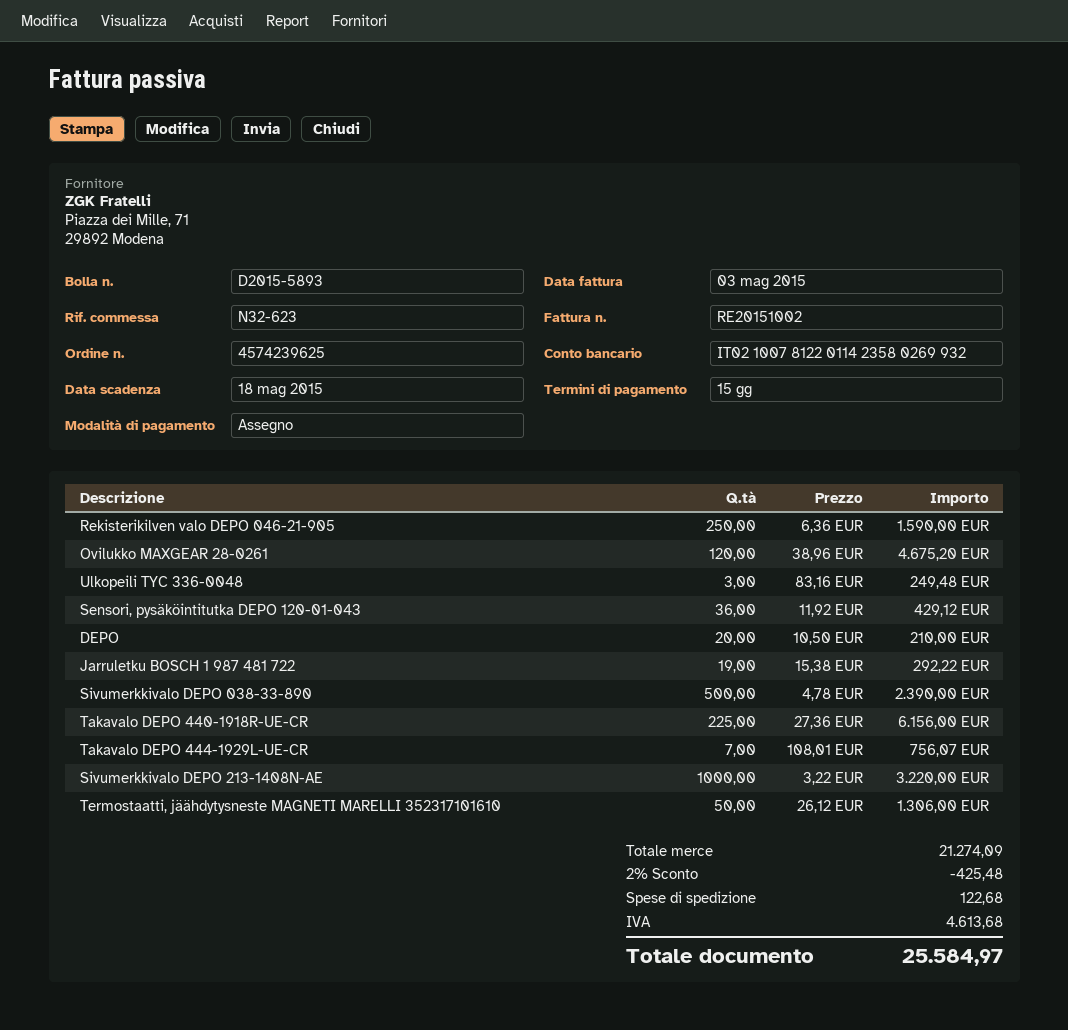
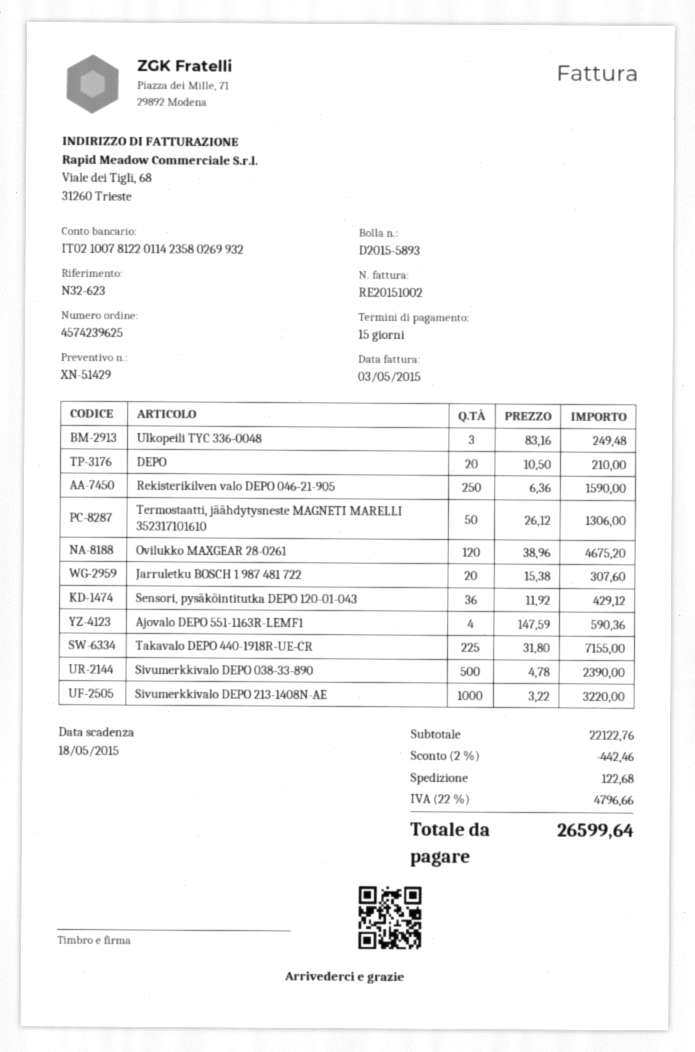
Jarruletku BOSCH 1 987 481 722: 19 x 15.38 = 292.22 -> 20 x 15.38 = 307.60
Takavalo DEPO 440-1918R-UE-CR: 225 x 27.36 = 6156.00 -> 225 x 31.80 = 7155.00
Takavalo DEPO 444-1929L-UE-CR: 7 x 108.01 = 756.07 -> none
Ajovalo DEPO 551-1163R-LEMF1: none -> 4 x 147.59 = 590.36
subtotal: 21274.09 -> 22122.76
discount: 2% = 425.48 -> 2% = 442.46
tax: 4613.68 -> 4796.66
total: 25584.97 -> 26599.64

